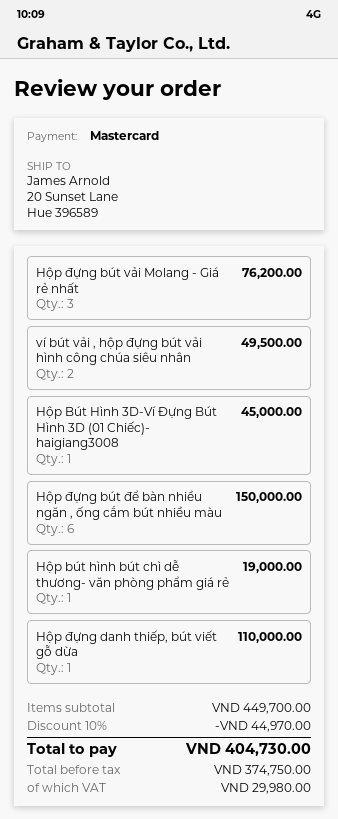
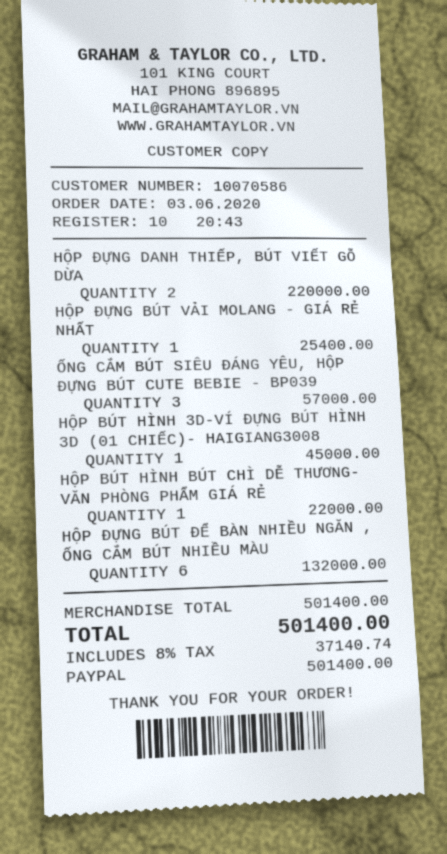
payment method: Mastercard -> PayPal
Hộp đựng bút vải Molang - Giá rẻ nhất: 3 for 76200.00 -> 1 for 25400.00
ví bút vải , hộp đựng bút vải hình công chúa siêu nhân: 2 for 49500.00 -> none
Hộp đựng bút để bàn nhiều ngăn , ống cắm bút nhiều màu: 6 for 150000.00 -> 6 for 132000.00
Hộp bút hình bút chì dễ thương- văn phòng phẩm giá rẻ: 1 for 19000.00 -> 1 for 22000.00
Hộp đựng danh thiếp, bút viết gỗ dừa: 1 for 110000.00 -> 2 for 220000.00
ỐNG CẮM BÚT SIÊU ĐÁNG YÊU, HỘP ĐỰNG BÚT CUTE BEBIE - BP039: none -> 3 for 57000.00
subtotal: 449700.00 -> 501400.00
discount: 10% = 44970.00 -> none
tax: 29980.00 -> 37140.74
total: 404730.00 -> 501400.00

